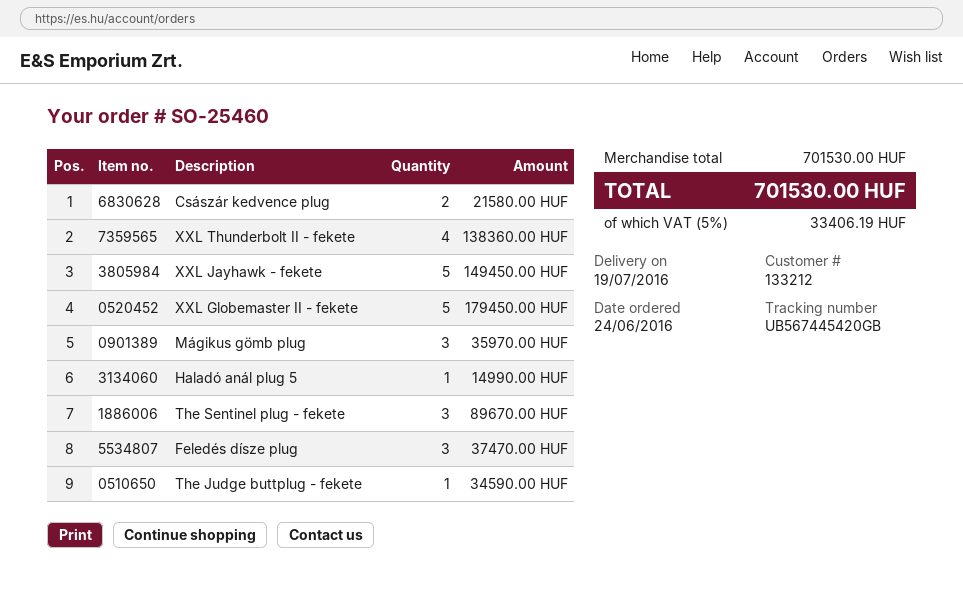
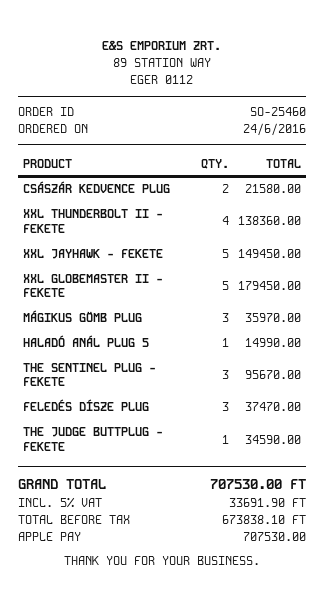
The Sentinel plug - fekete: 3 for 89670.00 -> 3 for 95670.00
tax: 5% = 33406.19 -> 5% = 33691.90
total: 701530.00 -> 707530.00

